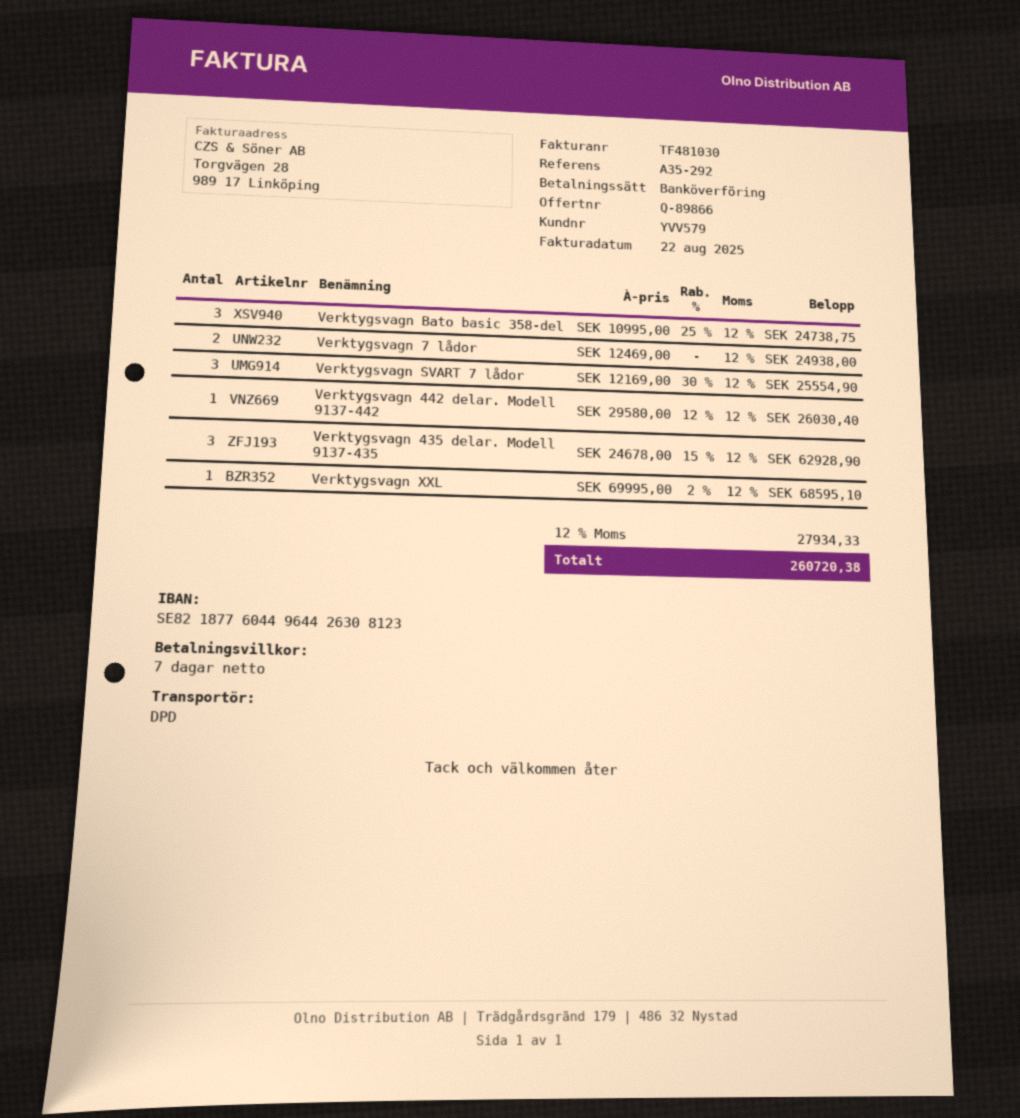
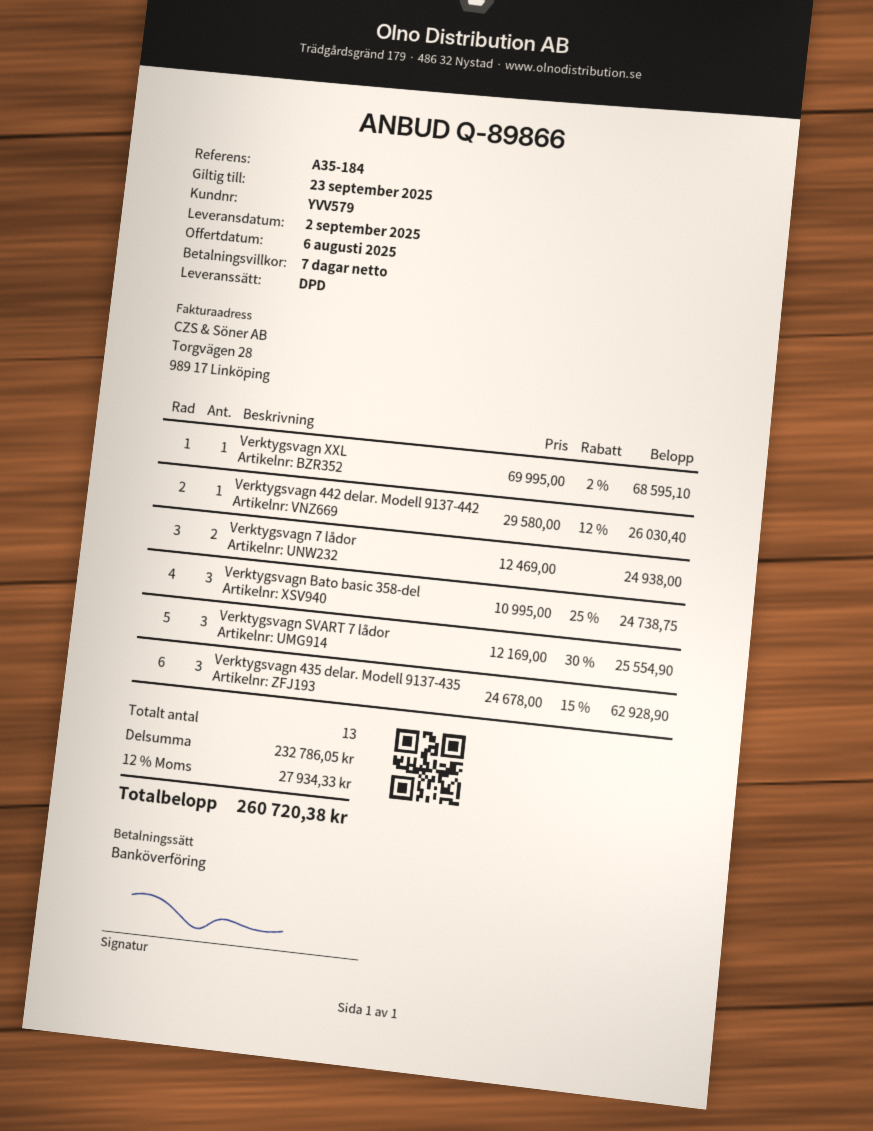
reference: A35-292 -> A35-184

